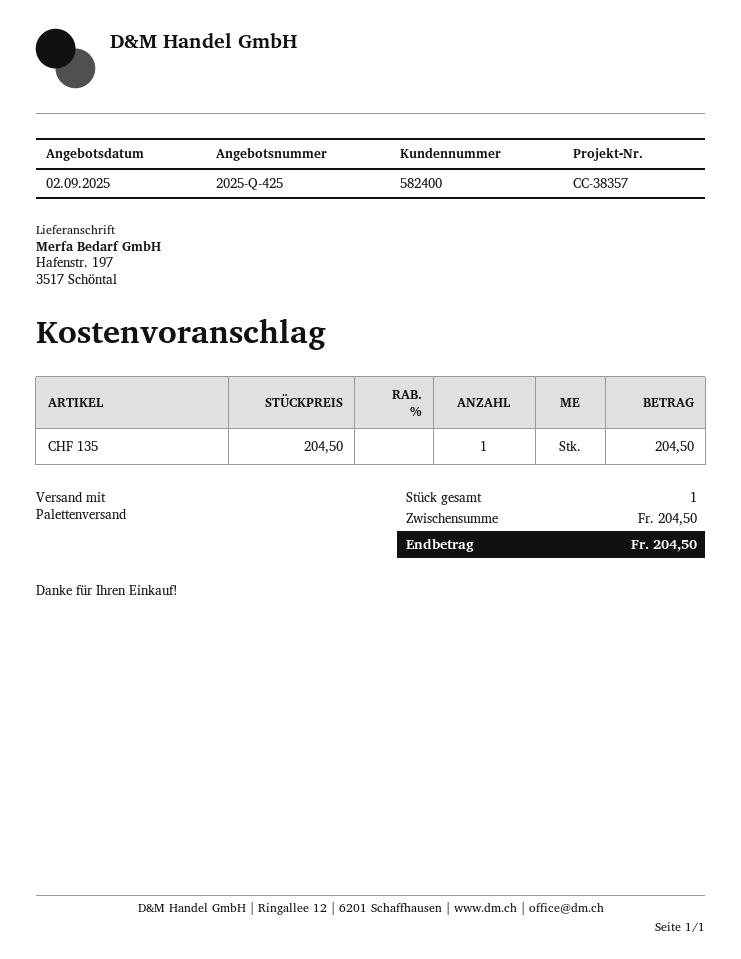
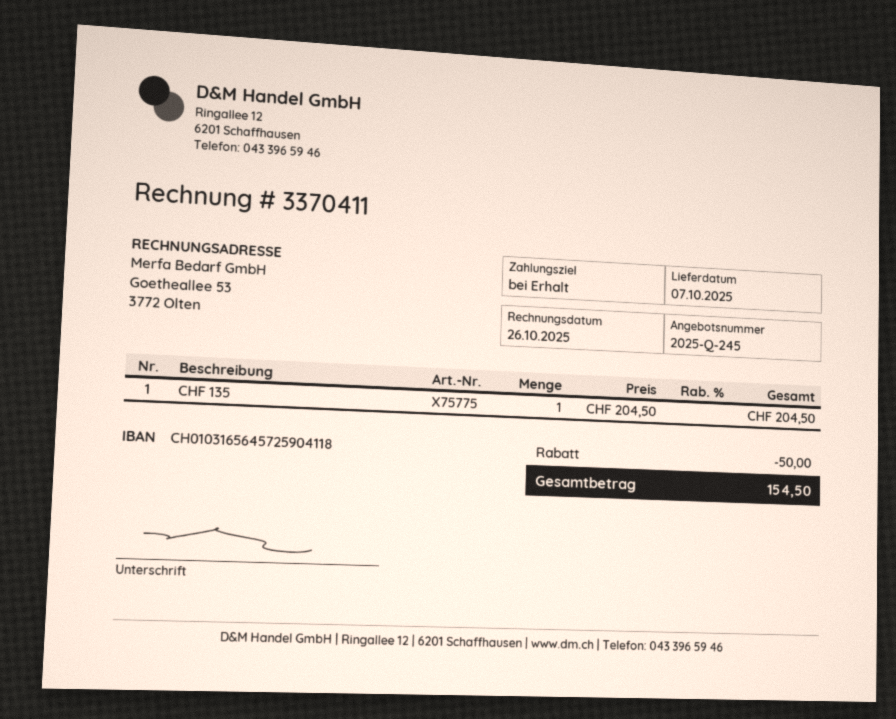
quote number: 2025-Q-425 -> 2025-Q-245
discount: none -> 50.00
total: 204.50 -> 154.50

